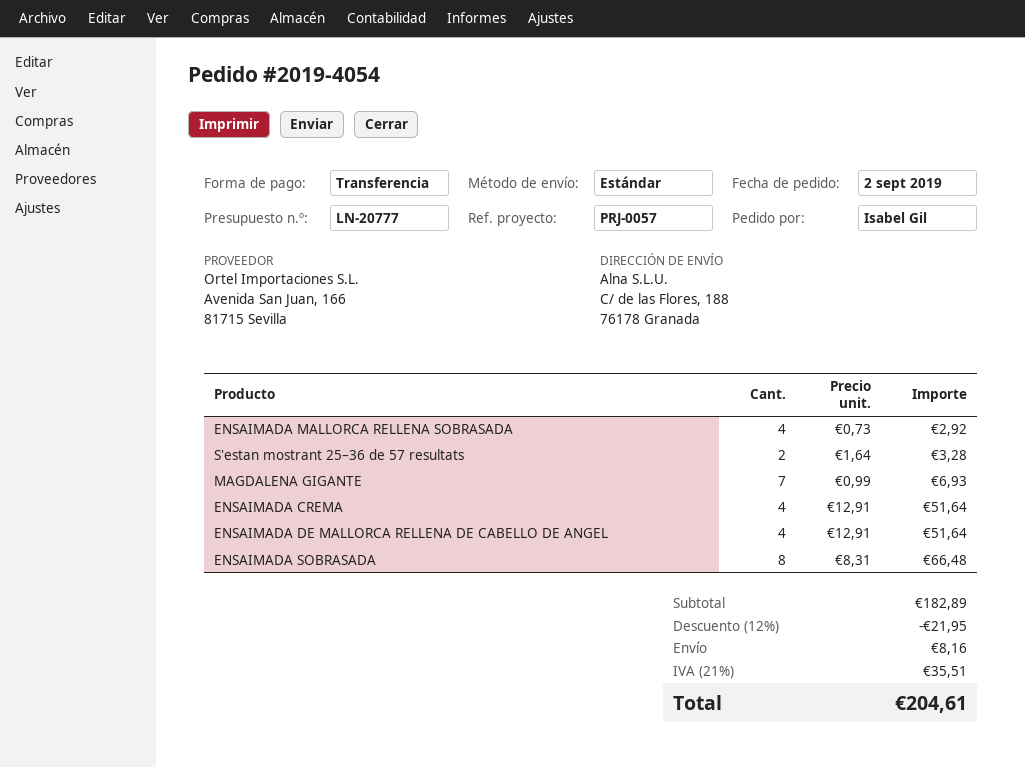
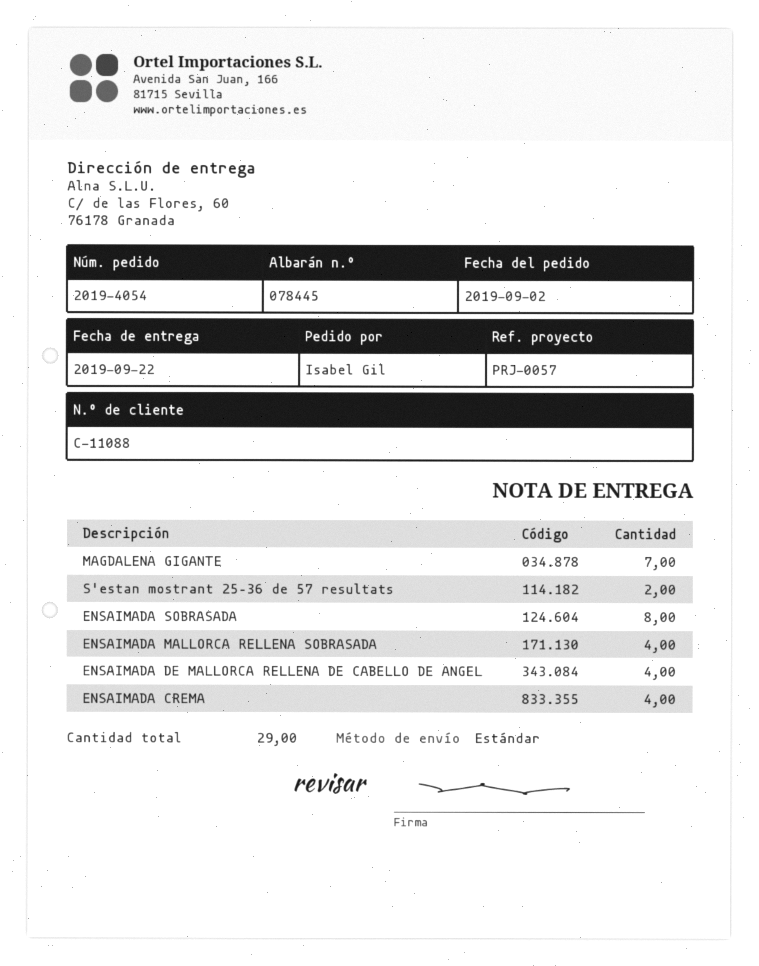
ship to: C/ de las Flores, 188, 76178 Granada -> C/ de las Flores, 60, 76178 Granada

